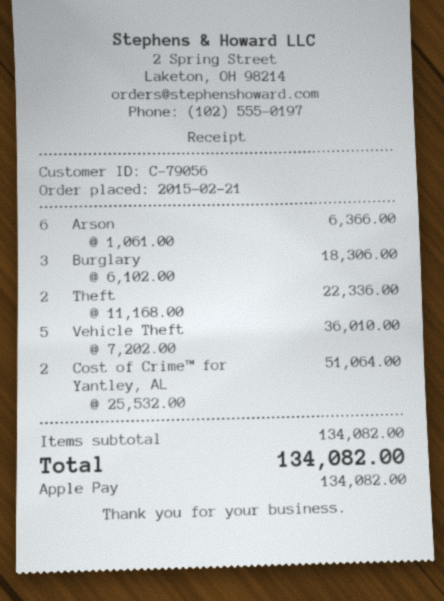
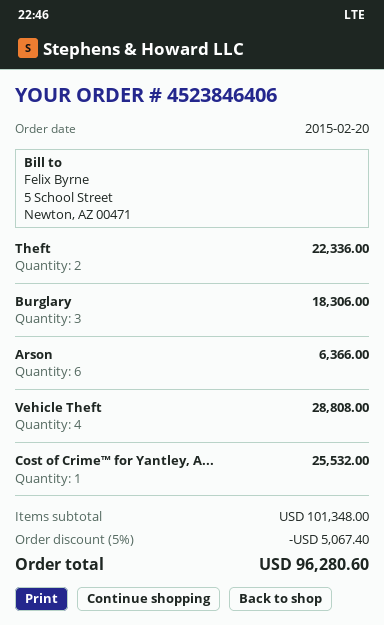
order date: 2015-02-21 -> 2015-02-20
Vehicle Theft: 5 for 36010.00 -> 4 for 28808.00
Cost of Crime™ for Yantley, AL: 2 for 51064.00 -> 1 for 25532.00
subtotal: 134082.00 -> 101348.00
discount: none -> 5% = 5067.40
total: 134082.00 -> 96280.60

